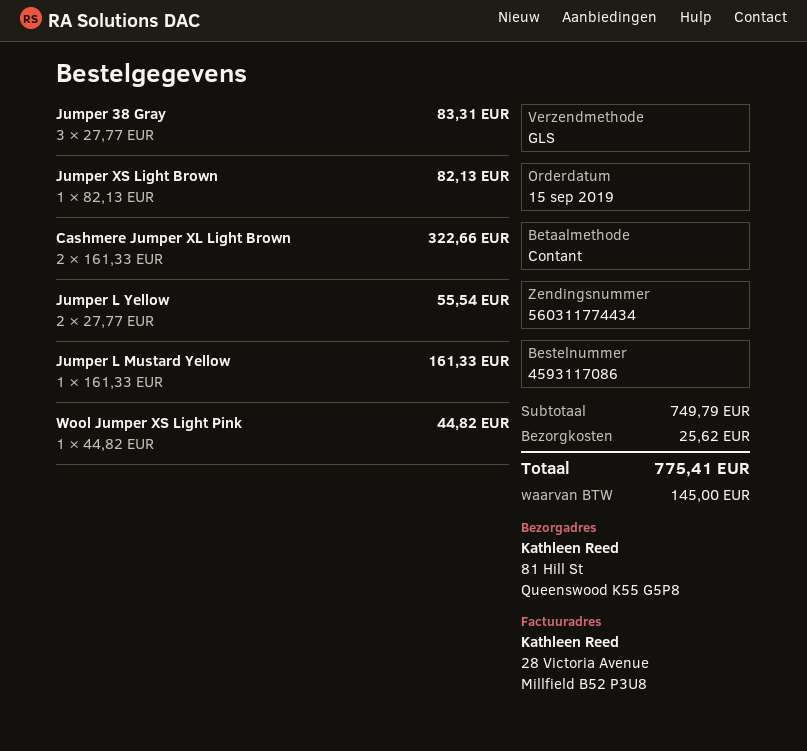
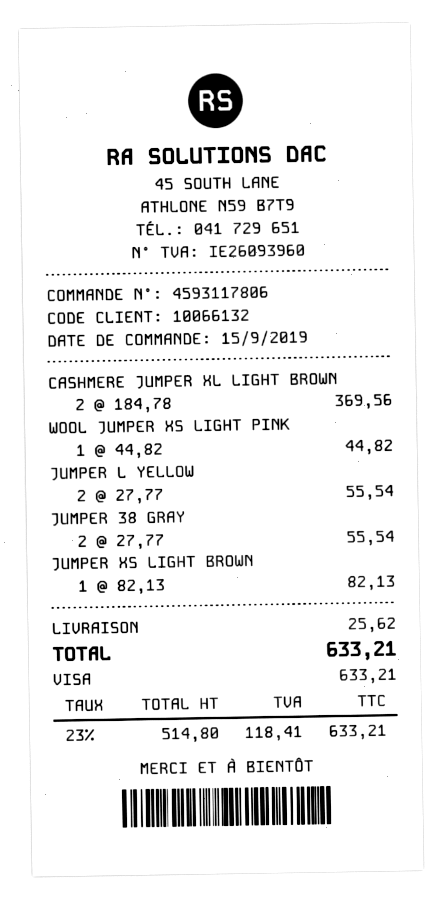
order number: 4593117086 -> 4593117806
payment method: cash -> Visa
Jumper 38 Gray: 3 x 27.77 = 83.31 -> 2 x 27.77 = 55.54
Cashmere Jumper XL Light Brown: 2 x 161.33 = 322.66 -> 2 x 184.78 = 369.56
Jumper L Mustard Yellow: 1 x 161.33 = 161.33 -> none
tax: 145.00 -> 118.41
total: 775.41 -> 633.21

